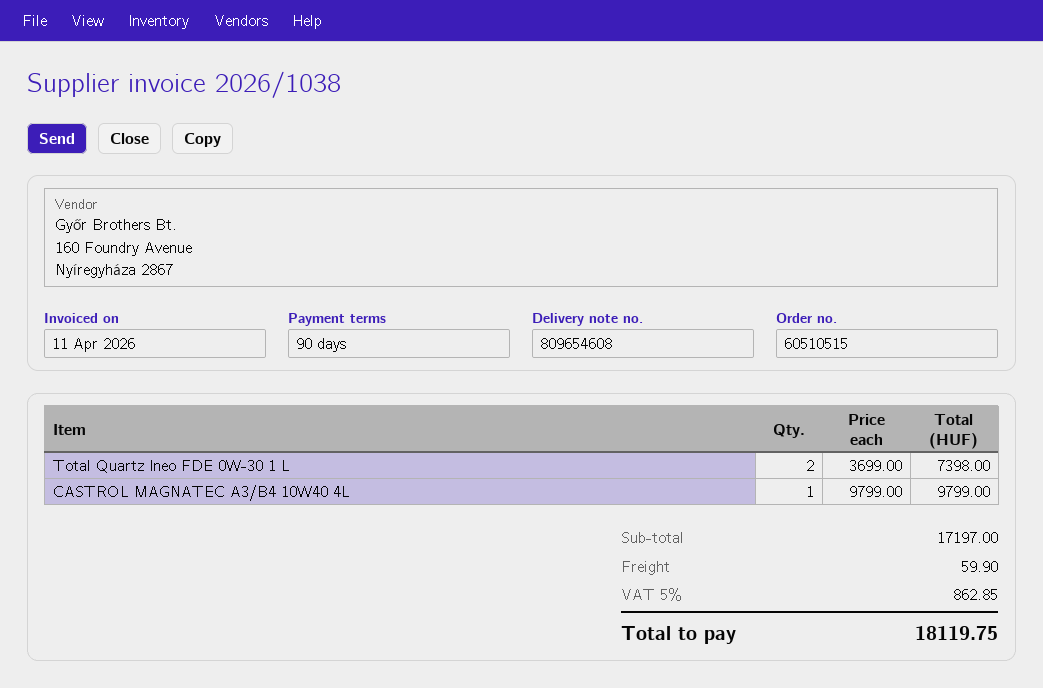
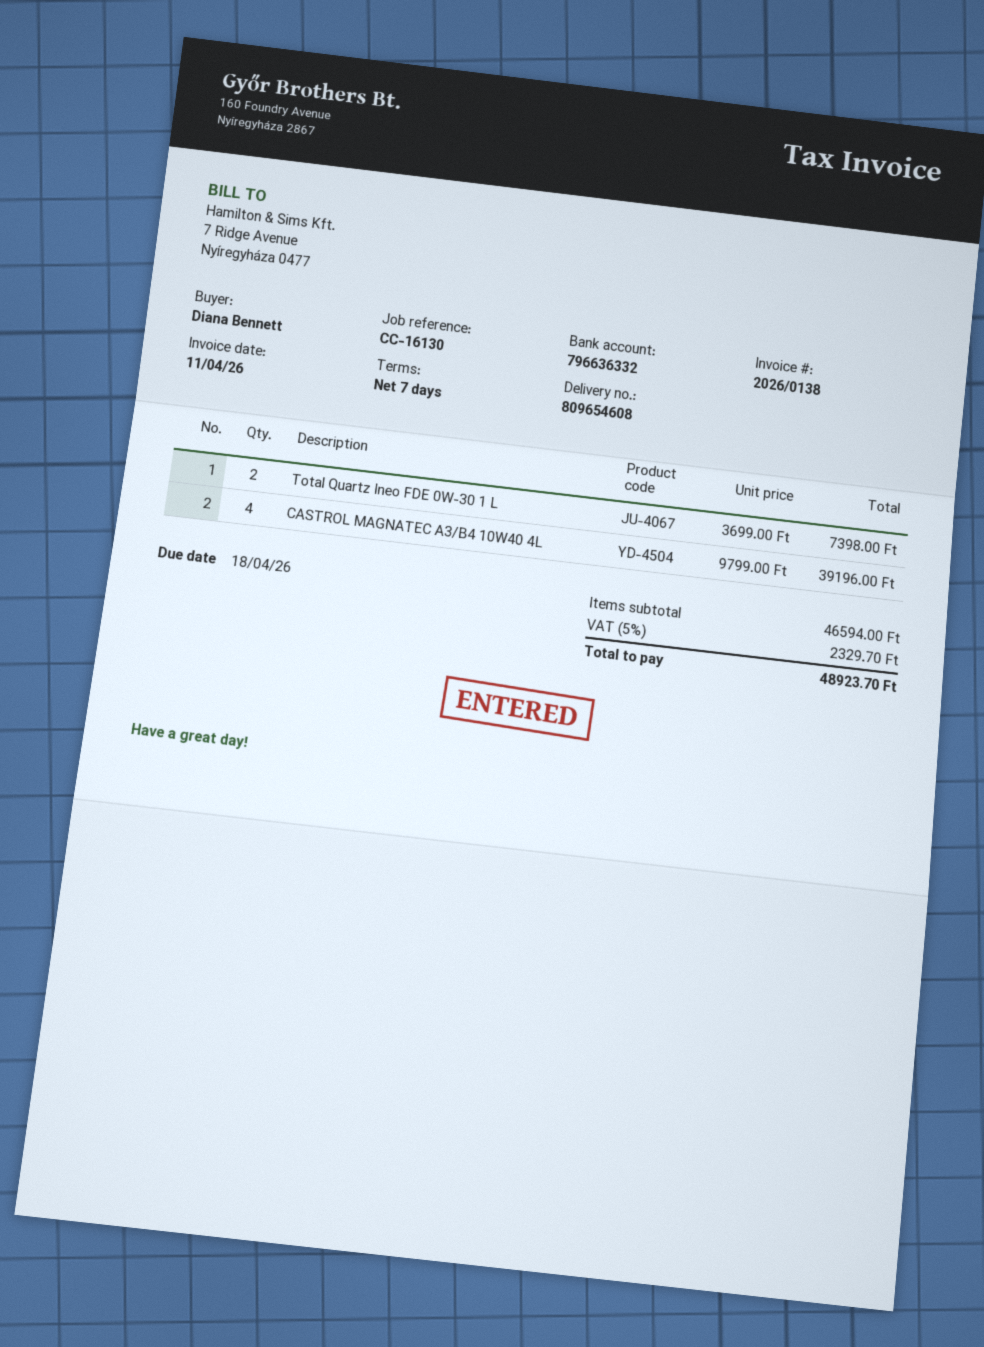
invoice number: 2026/1038 -> 2026/0138
payment terms: 90 days -> 7 days
CASTROL MAGNATEC A3/B4 10W40 4L: 1 x 9799.00 = 9799.00 -> 4 x 9799.00 = 39196.00
subtotal: 17197.00 -> 46594.00
shipping: 59.90 -> none
tax: 5% = 862.85 -> 5% = 2329.70
total: 18119.75 -> 48923.70

